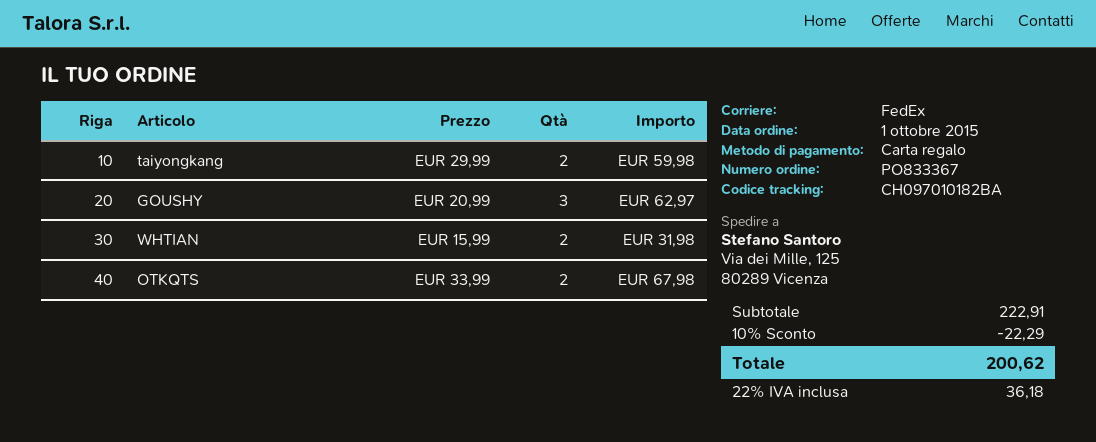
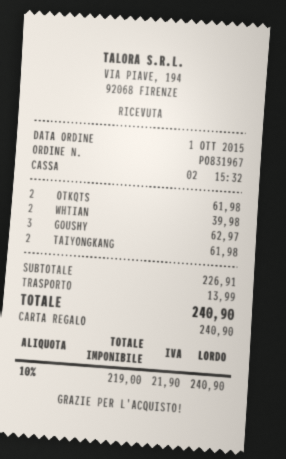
order number: PO833367 -> PO831967
taiyongkang: 2 for 59.98 -> 2 for 61.98
WHTIAN: 2 for 31.98 -> 2 for 39.98
OTKQTS: 2 for 67.98 -> 2 for 61.98
subtotal: 222.91 -> 226.91
discount: 10% = 22.29 -> none
shipping: none -> 13.99
tax: 22% = 36.18 -> 10% = 21.90
total: 200.62 -> 240.90

